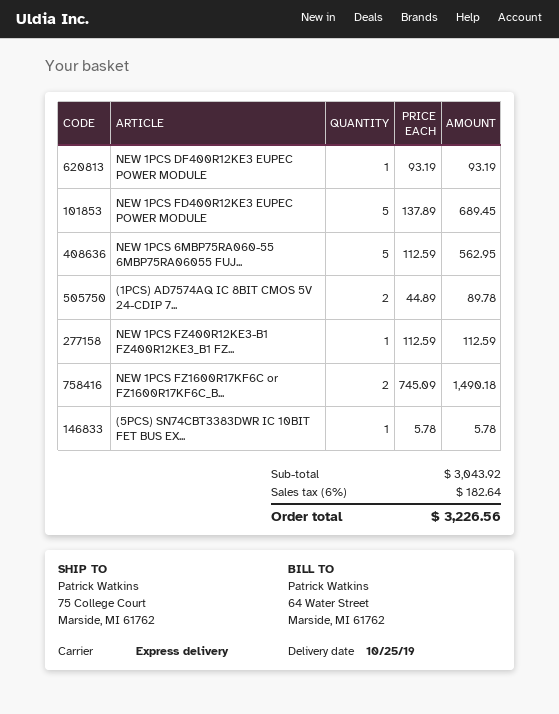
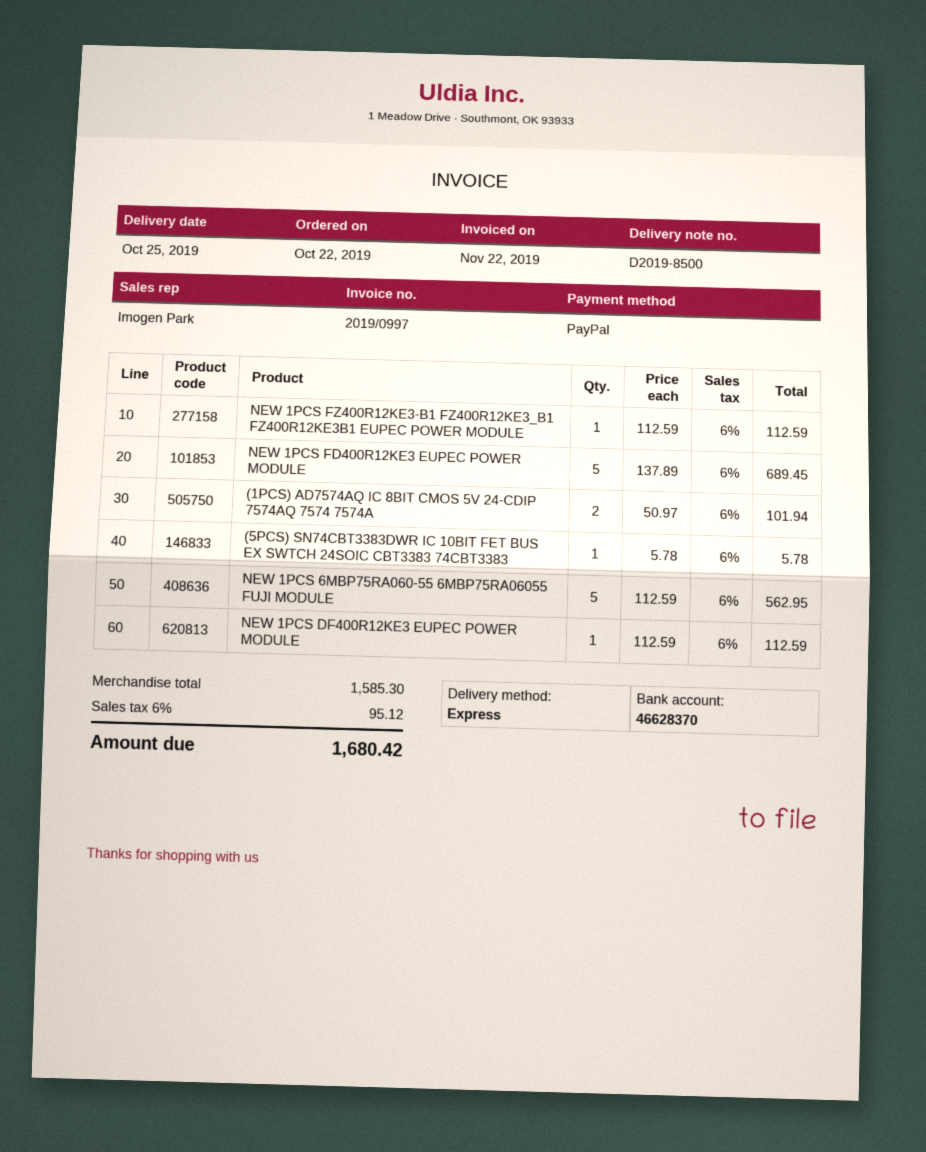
NEW 1PCS DF400R12KE3 EUPEC POWER MODULE: 1 x 93.19 = 93.19 -> 1 x 112.59 = 112.59
(1PCS) AD7574AQ IC 8BIT CMOS 5V 24-CDIP 7...: 2 x 44.89 = 89.78 -> 2 x 50.97 = 101.94
NEW 1PCS FZ1600R17KF6C or FZ1600R17KF6C_B...: 2 x 745.09 = 1490.18 -> none
subtotal: 3043.92 -> 1585.30
tax: 6% = 182.64 -> 6% = 95.12
total: 3226.56 -> 1680.42

